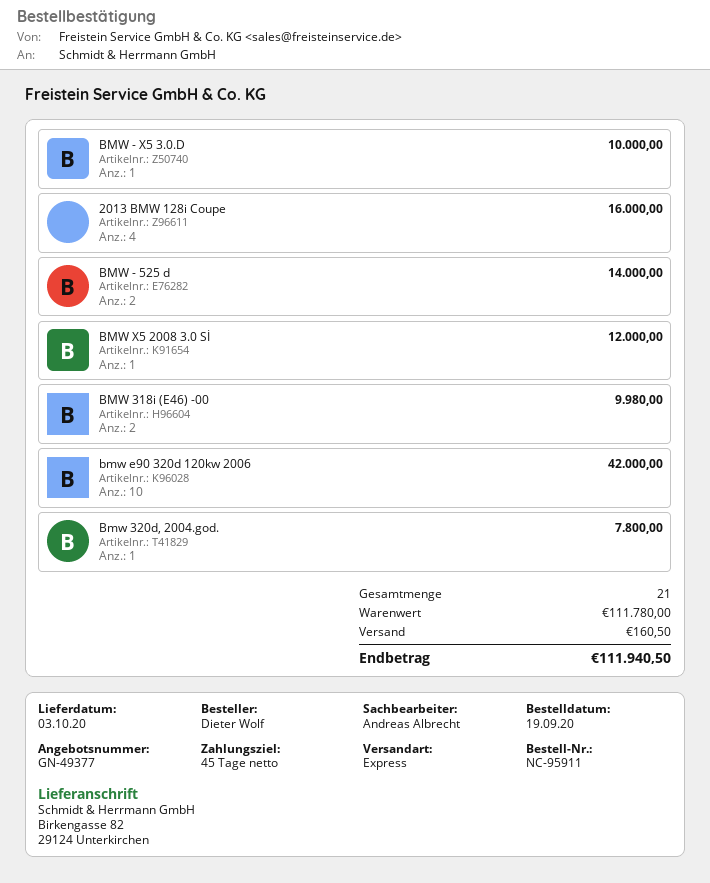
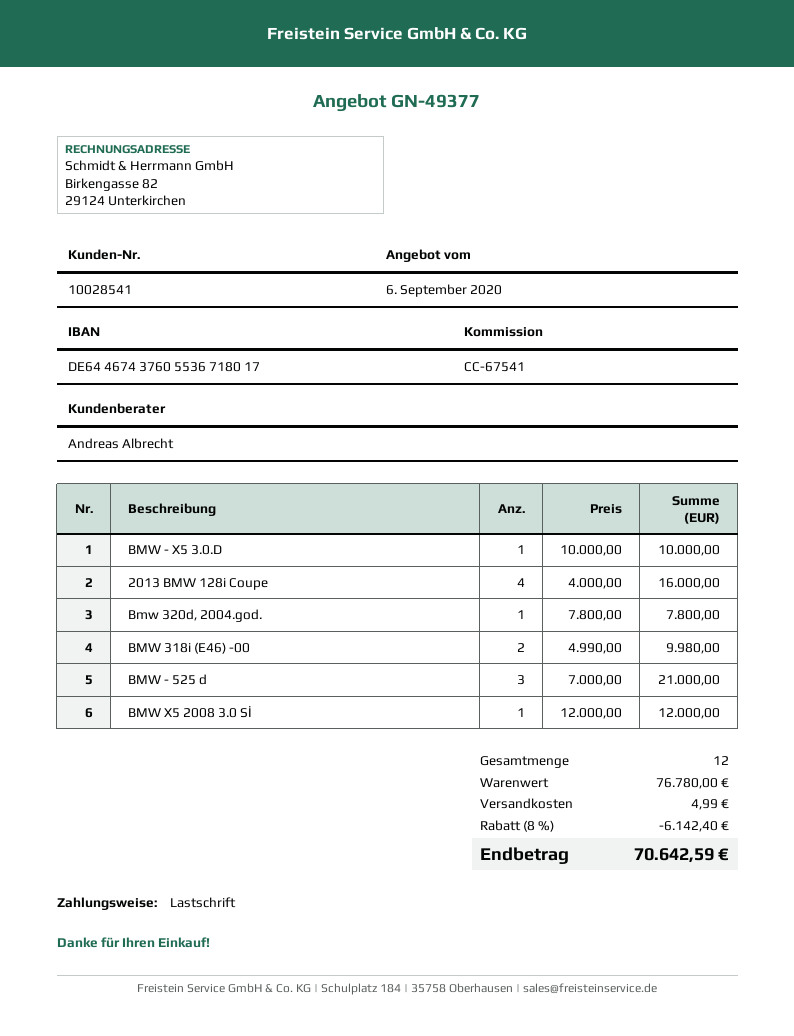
BMW - 525 d: 2 for 14000.00 -> 3 for 21000.00
bmw e90 320d 120kw 2006: 10 for 42000.00 -> none
total quantity: 21 -> 12
subtotal: 111780.00 -> 76780.00
discount: none -> 8% = 6142.40
shipping: 160.50 -> 4.99
total: 111940.50 -> 70642.59

